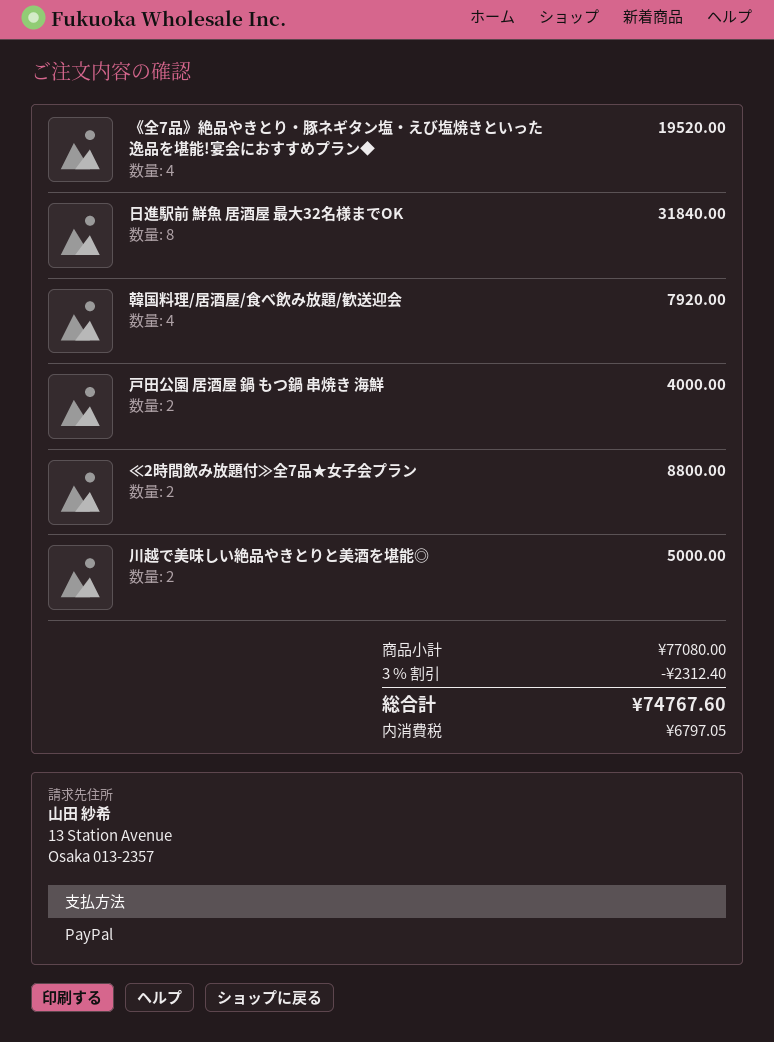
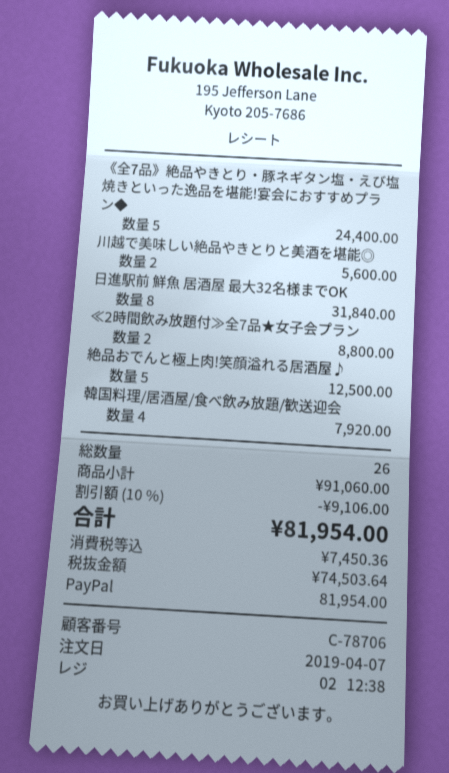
《全7品》絶品やきとり・豚ネギタン塩・えび塩焼きといった逸品を堪能!宴会におすすめプラン◆: 4 for 19520.00 -> 5 for 24400.00
戸田公園 居酒屋 鍋 もつ鍋 串焼き 海鮮: 2 for 4000.00 -> none
川越で美味しい絶品やきとりと美酒を堪能◎: 2 for 5000.00 -> 2 for 5600.00
絶品おでんと極上肉!笑顔溢れる居酒屋♪: none -> 5 for 12500.00
subtotal: 77080.00 -> 91060.00
discount: 3% = 2312.40 -> 10% = 9106.00
tax: 6797.05 -> 7450.36
total: 74767.60 -> 81954.00

